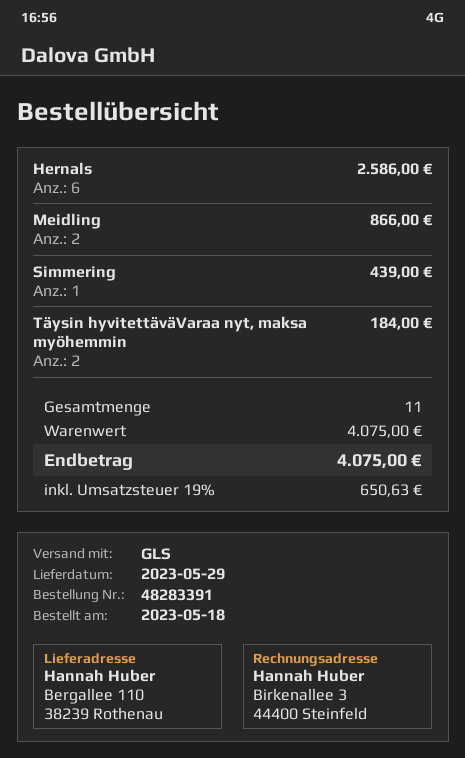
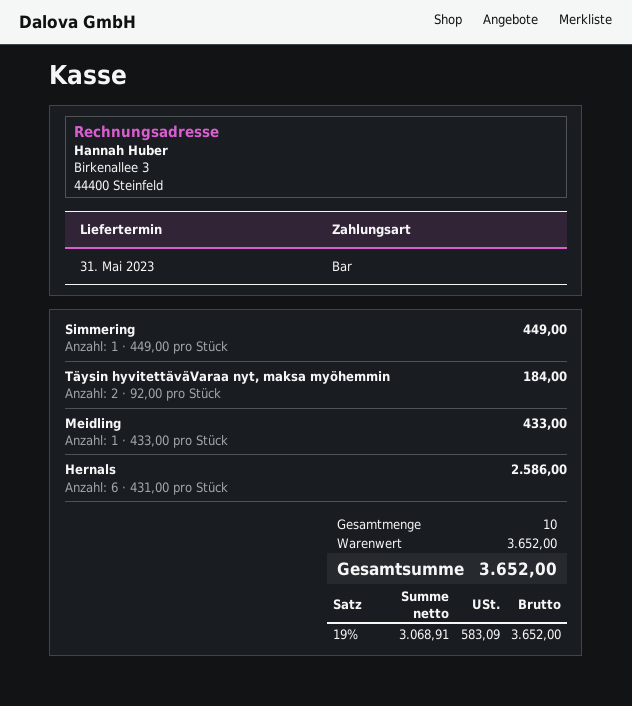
delivery date: 2023-05-29 -> 2023-05-31
Meidling: 2 for 866.00 -> 1 for 433.00
Simmering: 1 for 439.00 -> 1 for 449.00
total quantity: 11 -> 10
subtotal: 4075.00 -> 3652.00
tax: 19% = 650.63 -> 19% = 583.09
total: 4075.00 -> 3652.00

